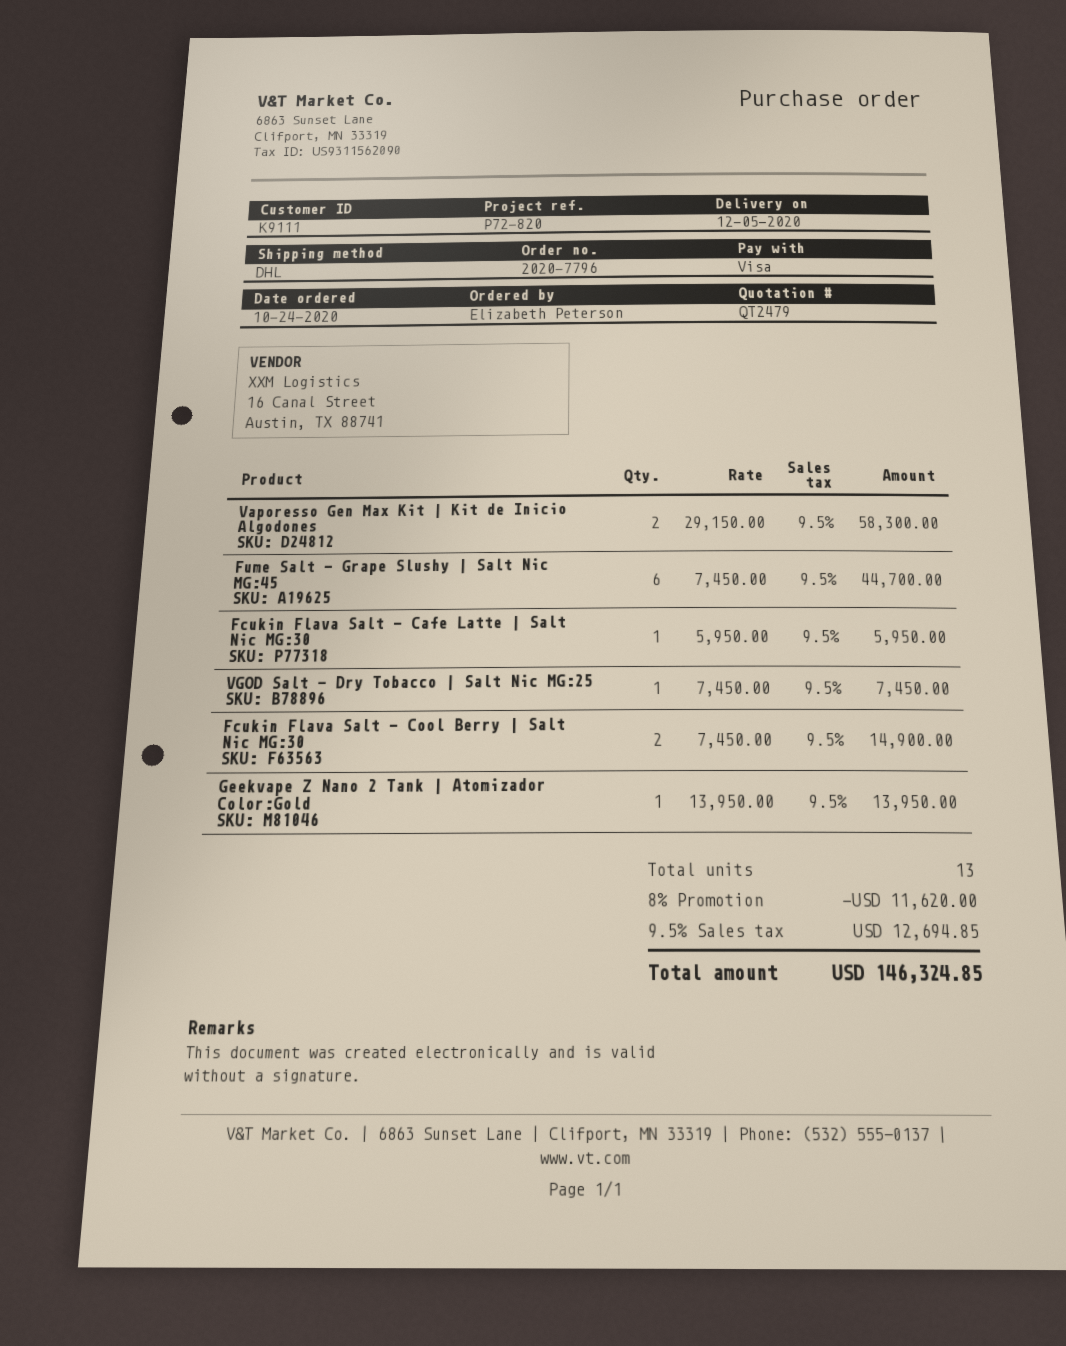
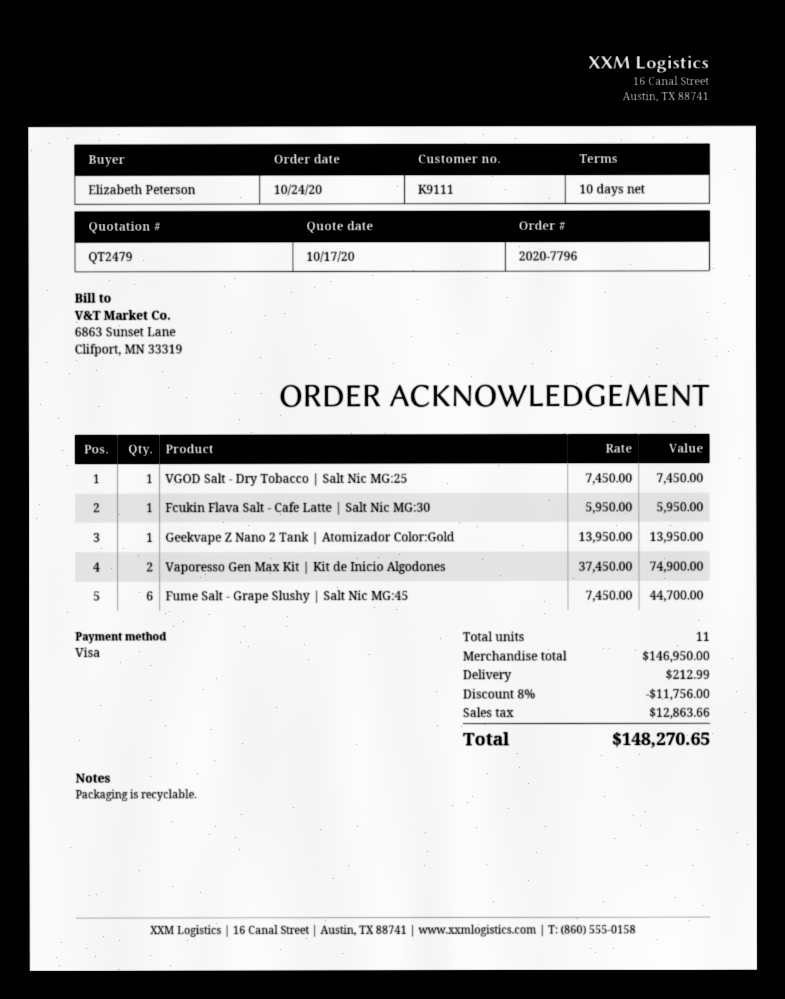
Vaporesso Gen Max Kit | Kit de Inicio Algodones: 2 x 29150.00 = 58300.00 -> 2 x 37450.00 = 74900.00
Fcukin Flava Salt - Cool Berry | Salt Nic MG:30: 2 x 7450.00 = 14900.00 -> none
total quantity: 13 -> 11
discount: 8% = 11620.00 -> 8% = 11756.00
shipping: none -> 212.99
tax: 12694.85 -> 12863.66
total: 146324.85 -> 148270.65

